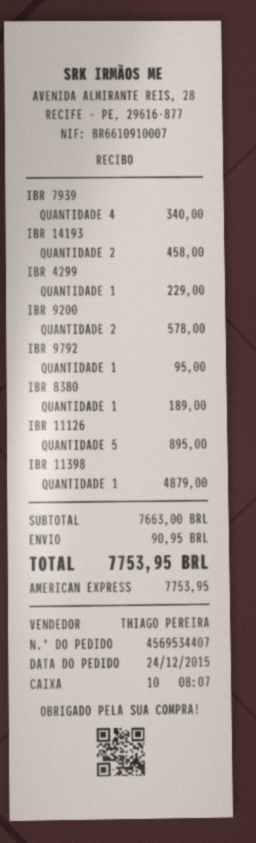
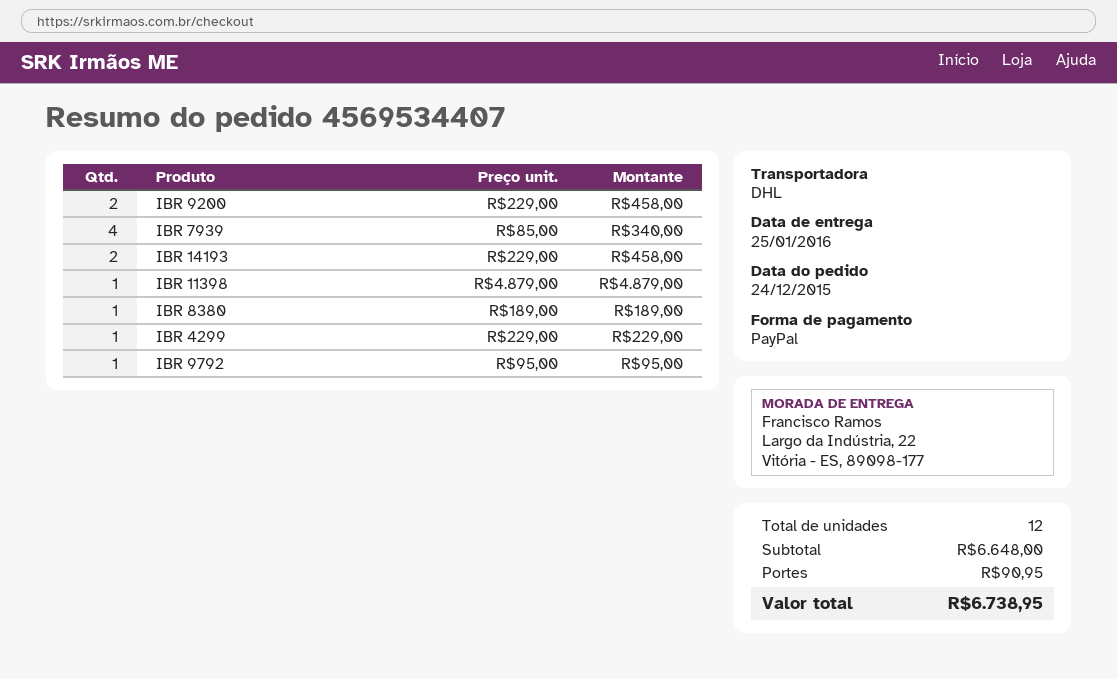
payment method: American Express -> PayPal
IBR 9200: 2 for 578.00 -> 2 for 458.00
IBR 11126: 5 for 895.00 -> none
subtotal: 7663.00 -> 6648.00
total: 7753.95 -> 6738.95

